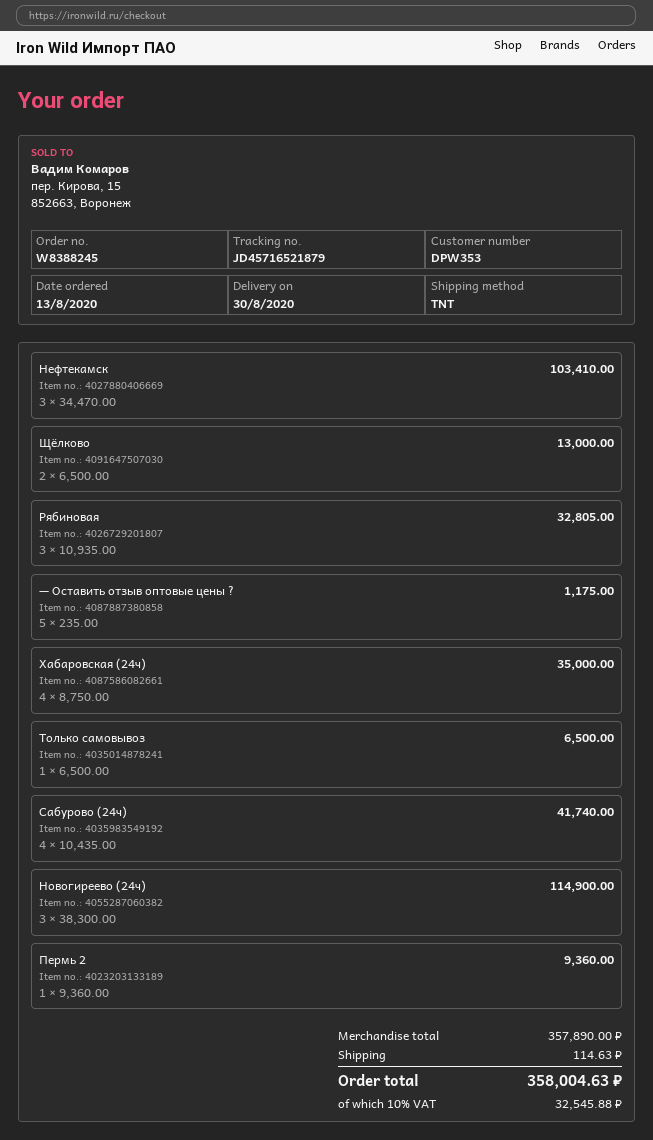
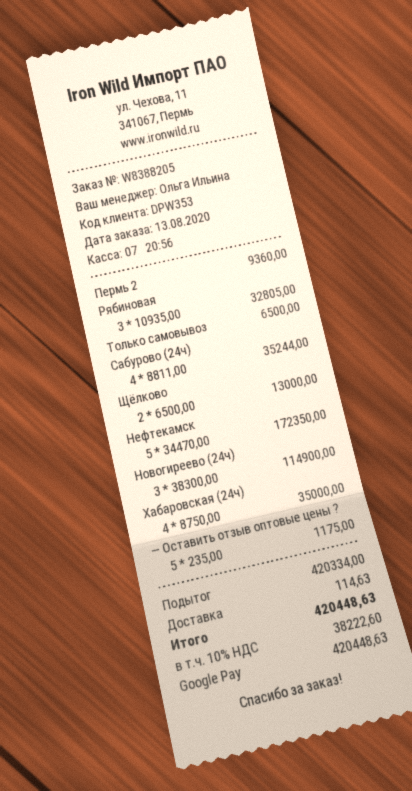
order number: W8388245 -> W8388205
Нефтекамск: 3 x 34470.00 = 103410.00 -> 5 x 34470.00 = 172350.00
Сабурово (24ч): 4 x 10435.00 = 41740.00 -> 4 x 8811.00 = 35244.00
subtotal: 357890.00 -> 420334.00
tax: 10% = 32545.88 -> 10% = 38222.60
total: 358004.63 -> 420448.63

